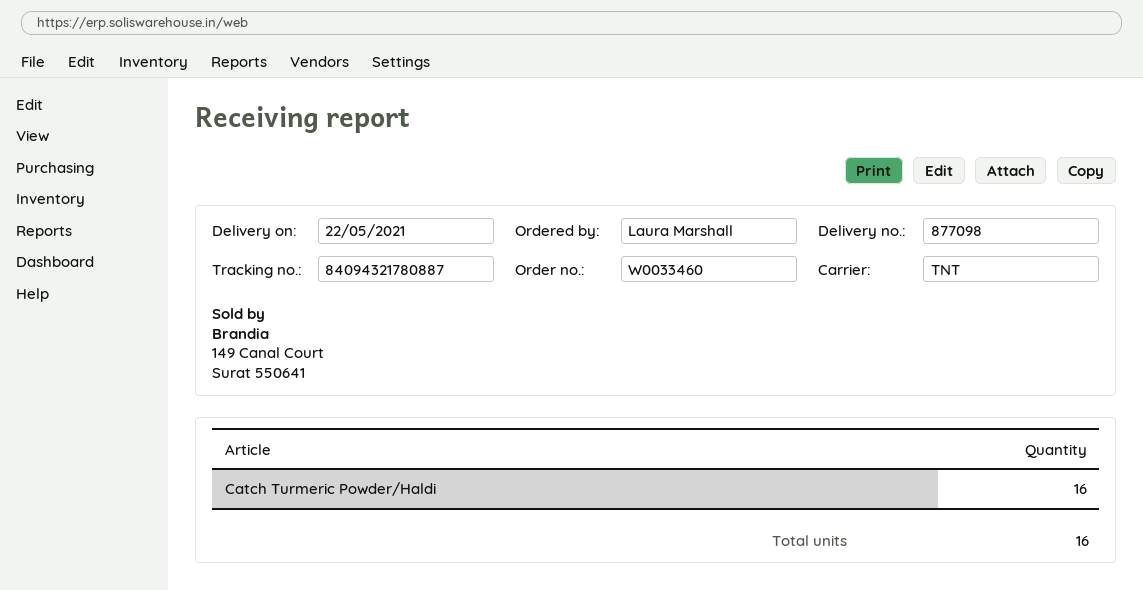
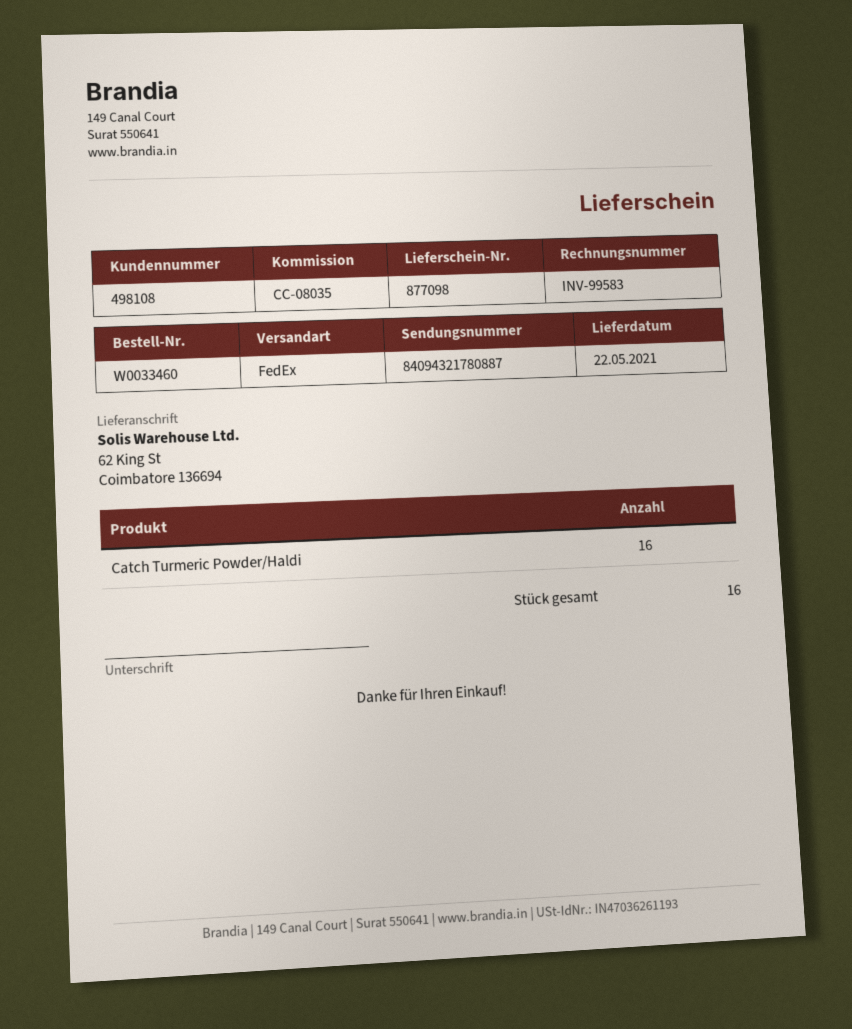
shipping method: TNT -> FedEx

